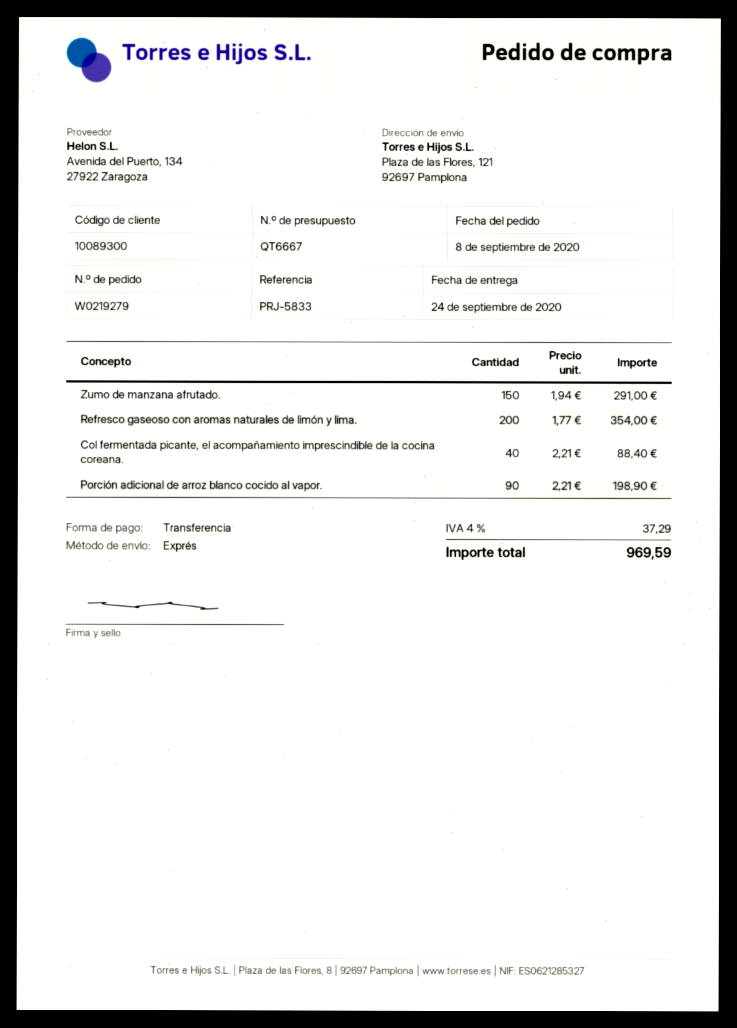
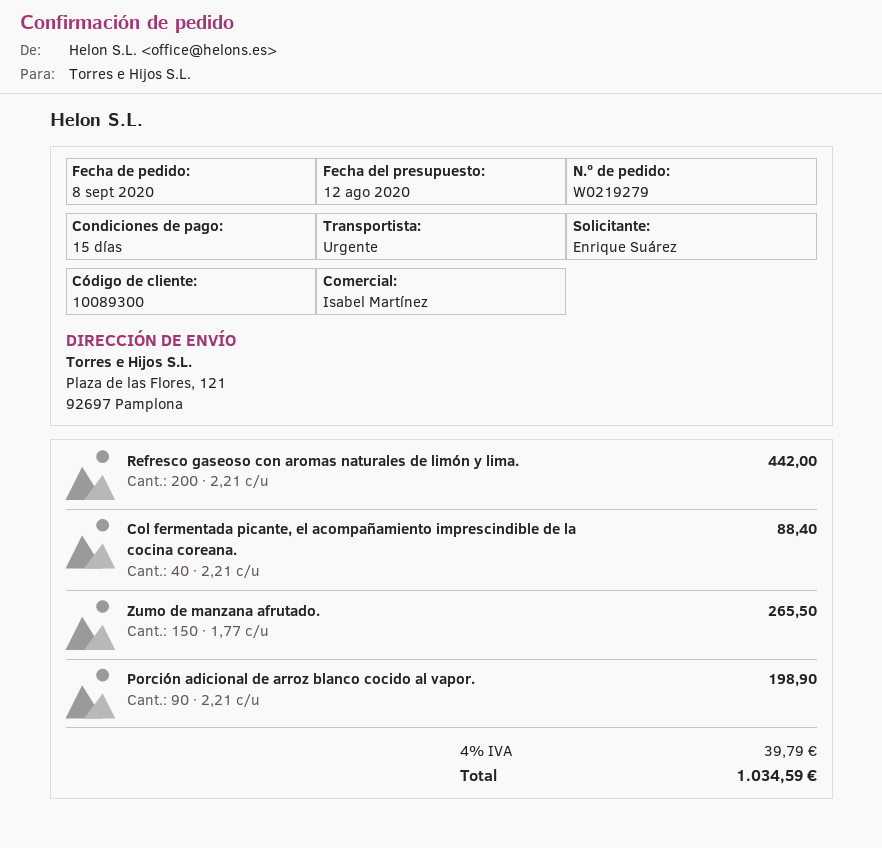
Zumo de manzana afrutado.: 150 x 1.94 = 291.00 -> 150 x 1.77 = 265.50
Refresco gaseoso con aromas naturales de limón y lima.: 200 x 1.77 = 354.00 -> 200 x 2.21 = 442.00
tax: 4% = 37.29 -> 4% = 39.79
total: 969.59 -> 1034.59

